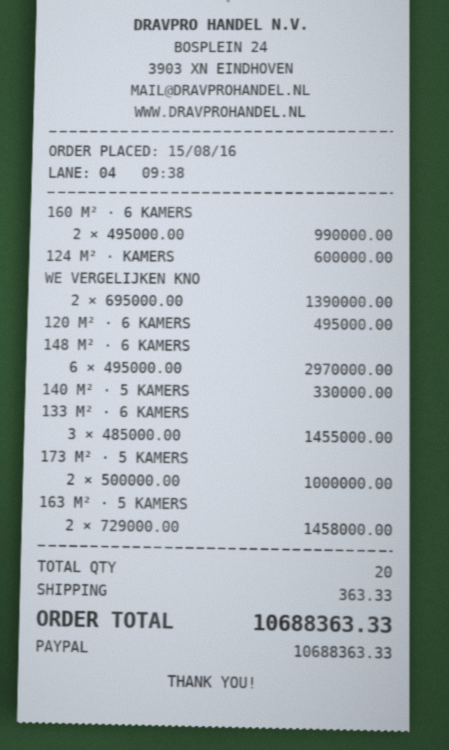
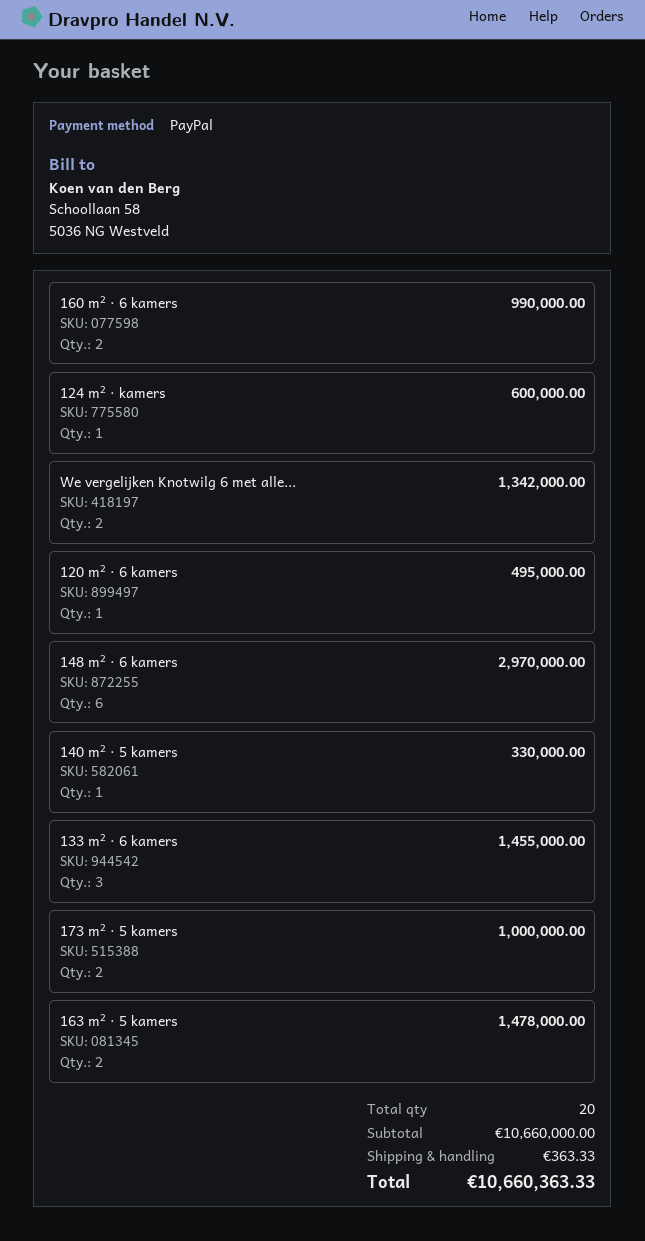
WE VERGELIJKEN KNO: 2 for 1390000.00 -> 2 for 1342000.00
163 M² · 5 KAMERS: 2 for 1458000.00 -> 2 for 1478000.00
total: 10688363.33 -> 10660363.33

